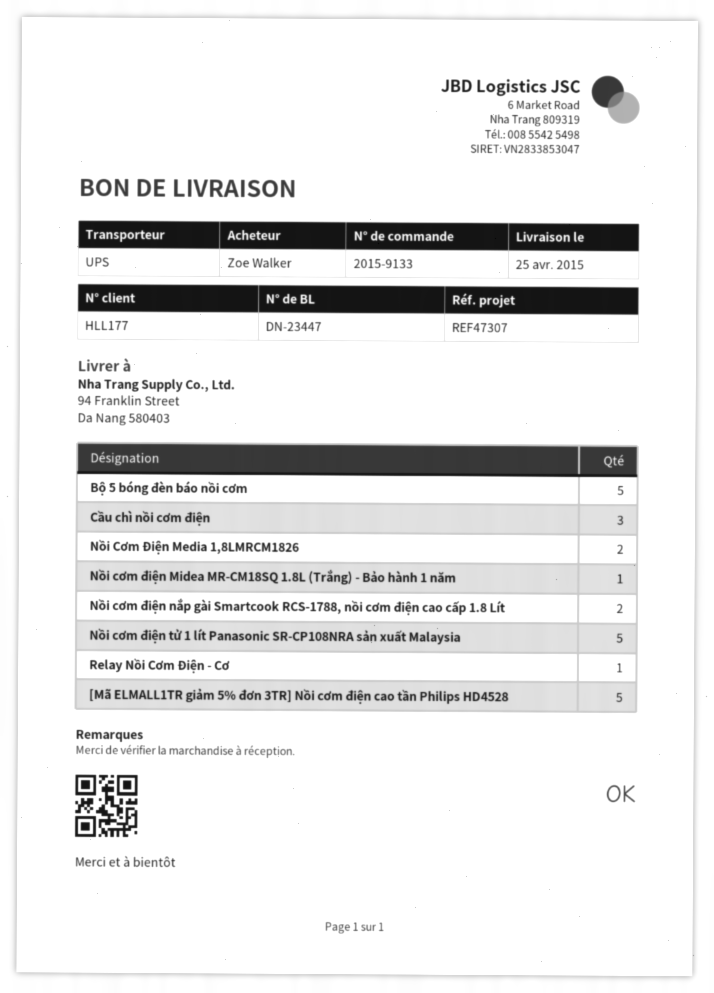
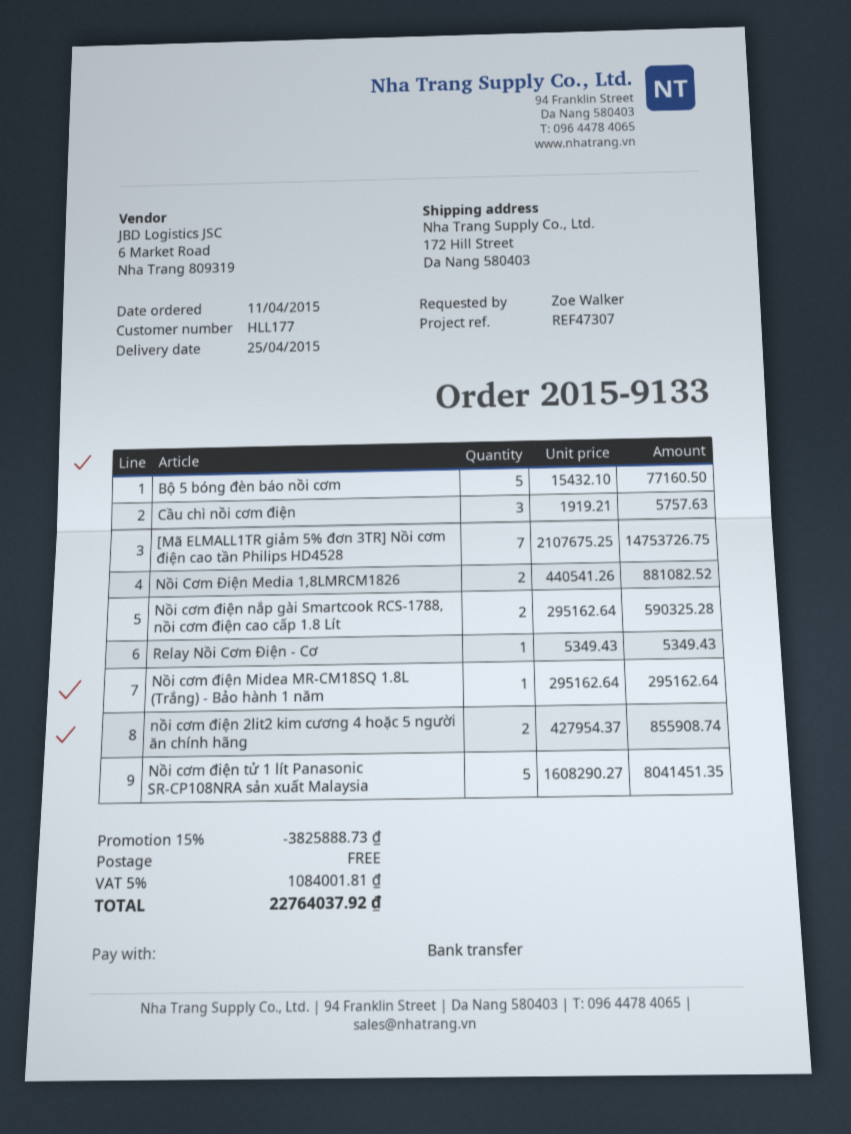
ship to: 94 Franklin Street, Da Nang 580403 -> 172 Hill Street, Da Nang 580403
[Mã ELMALL1TR giảm 5% đơn 3TR] Nồi cơm điện cao tần Philips HD4528: 5 -> 7
nồi cơm điện 2lit2 kim cương 4 hoặc 5 người ăn chính hãng: none -> 2

